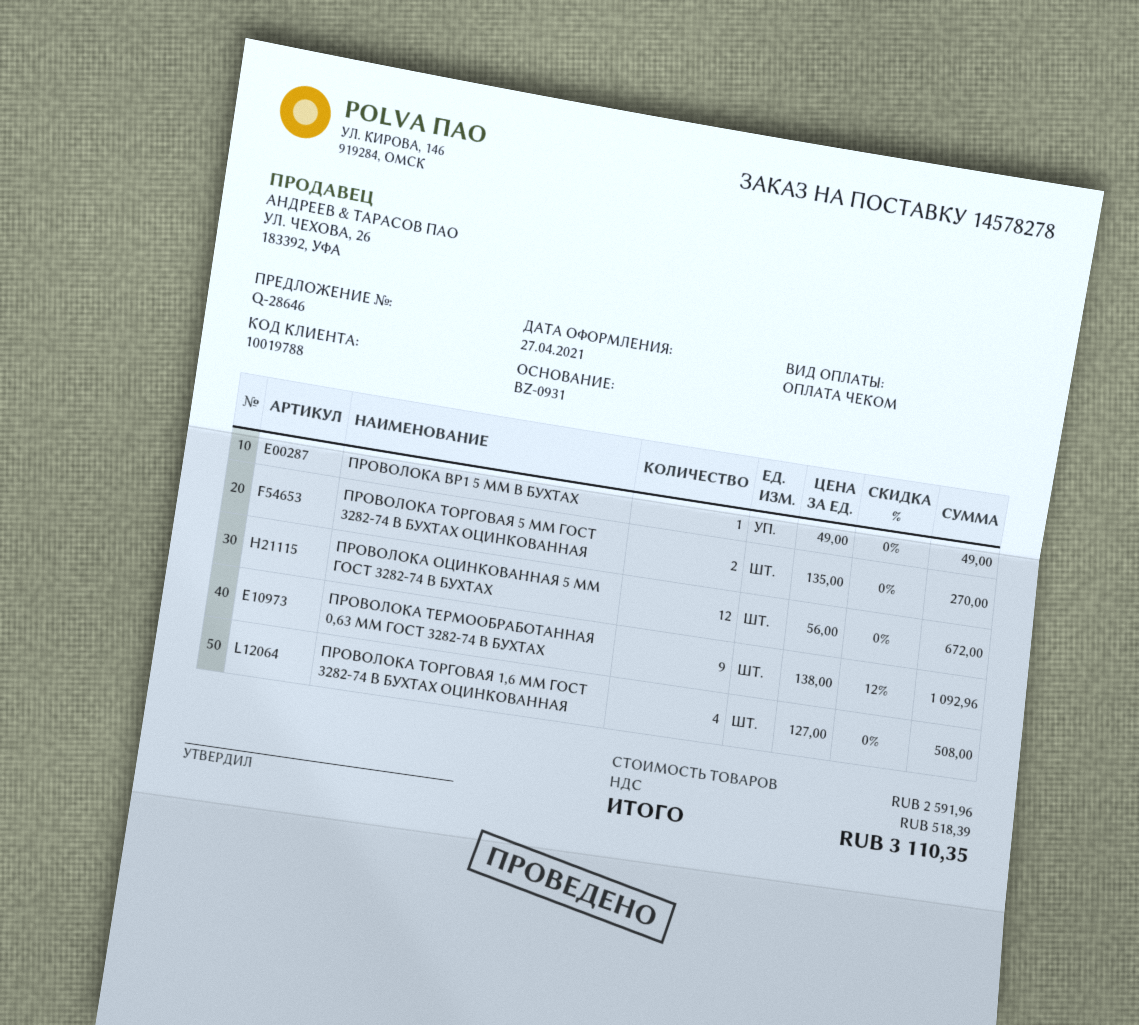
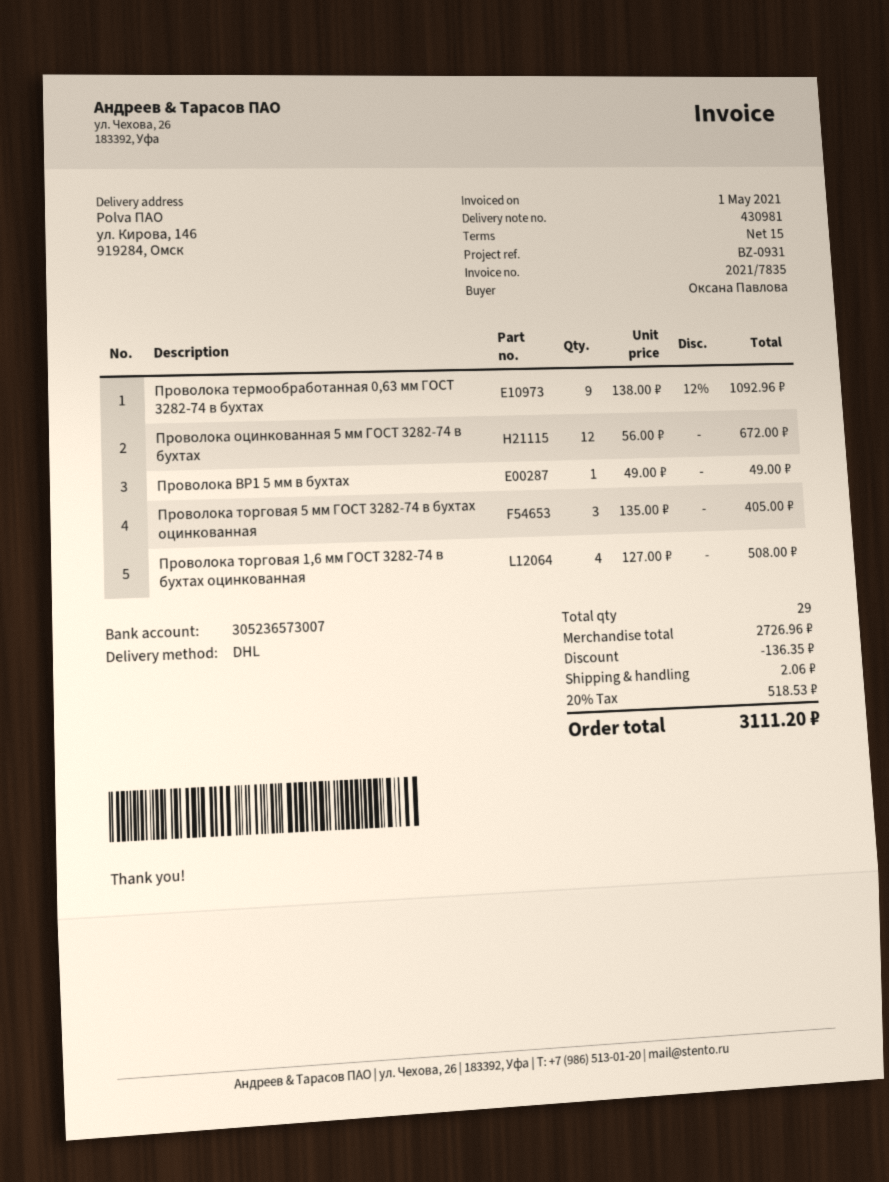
ПРОВОЛОКА ТОРГОВАЯ 5 ММ ГОСТ 3282-74 В БУХТАХ ОЦИНКОВАННАЯ: 2 x 135.00 = 270.00 -> 3 x 135.00 = 405.00
subtotal: 2591.96 -> 2726.96
discount: none -> 136.35
shipping: none -> 2.06
tax: 518.39 -> 518.53
total: 3110.35 -> 3111.20

